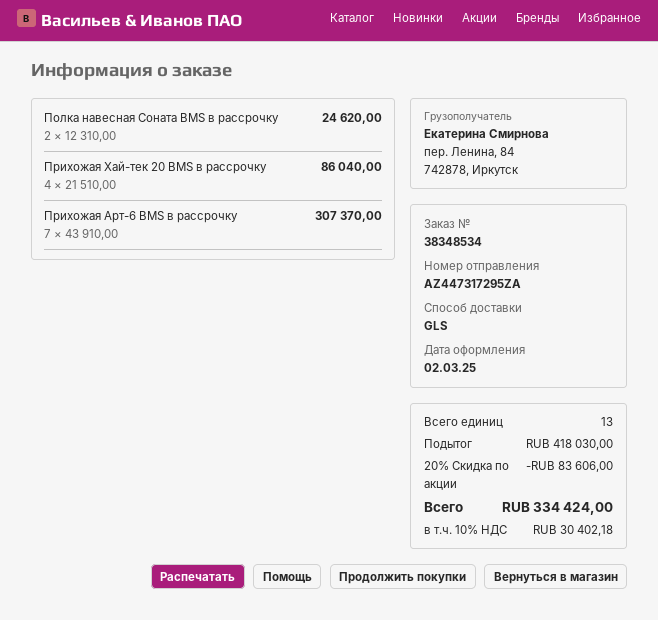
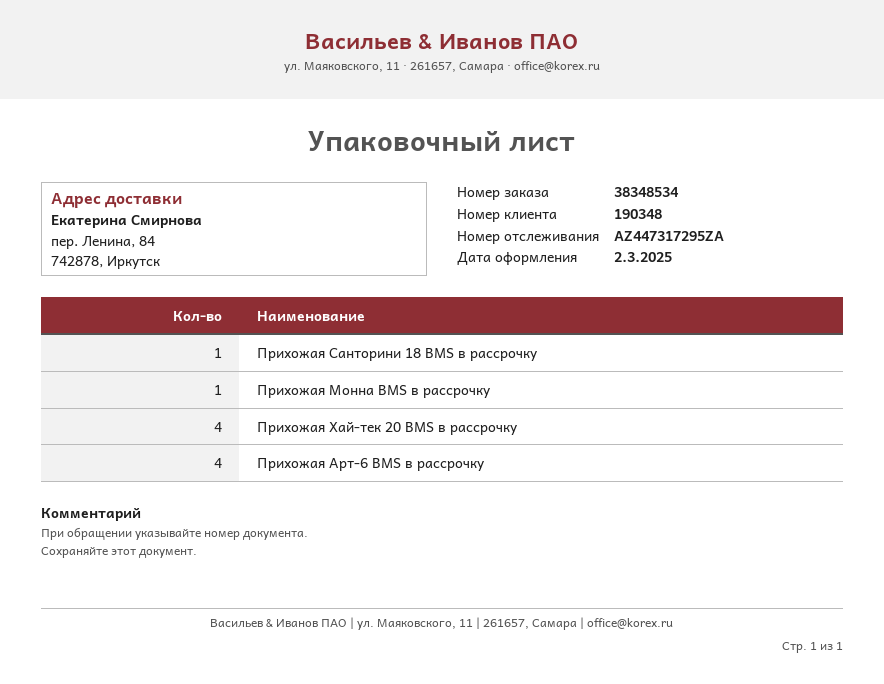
Полка навесная Соната BMS в рассрочку: 2 -> none
Прихожая Арт-6 BMS в рассрочку: 7 -> 4
Прихожая Санторини 18 BMS в рассрочку: none -> 1
Прихожая Монна BMS в рассрочку: none -> 1

